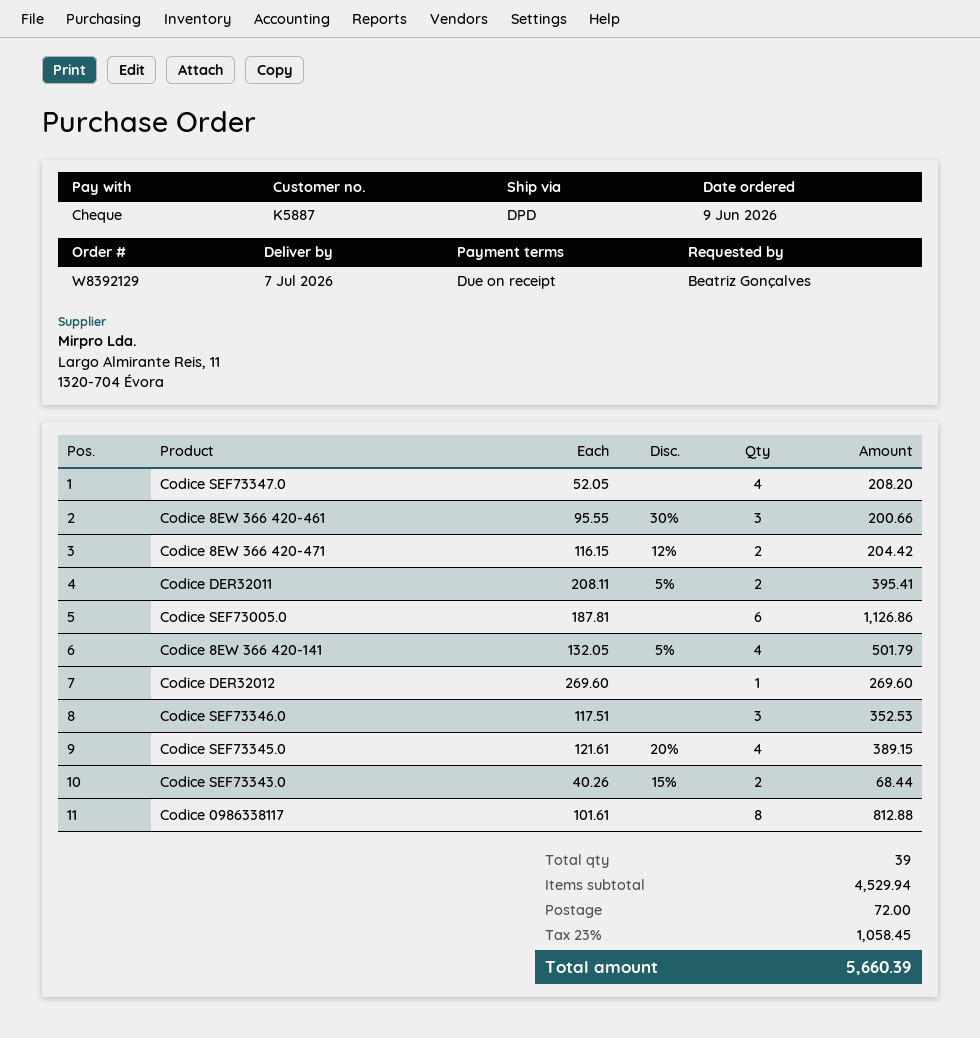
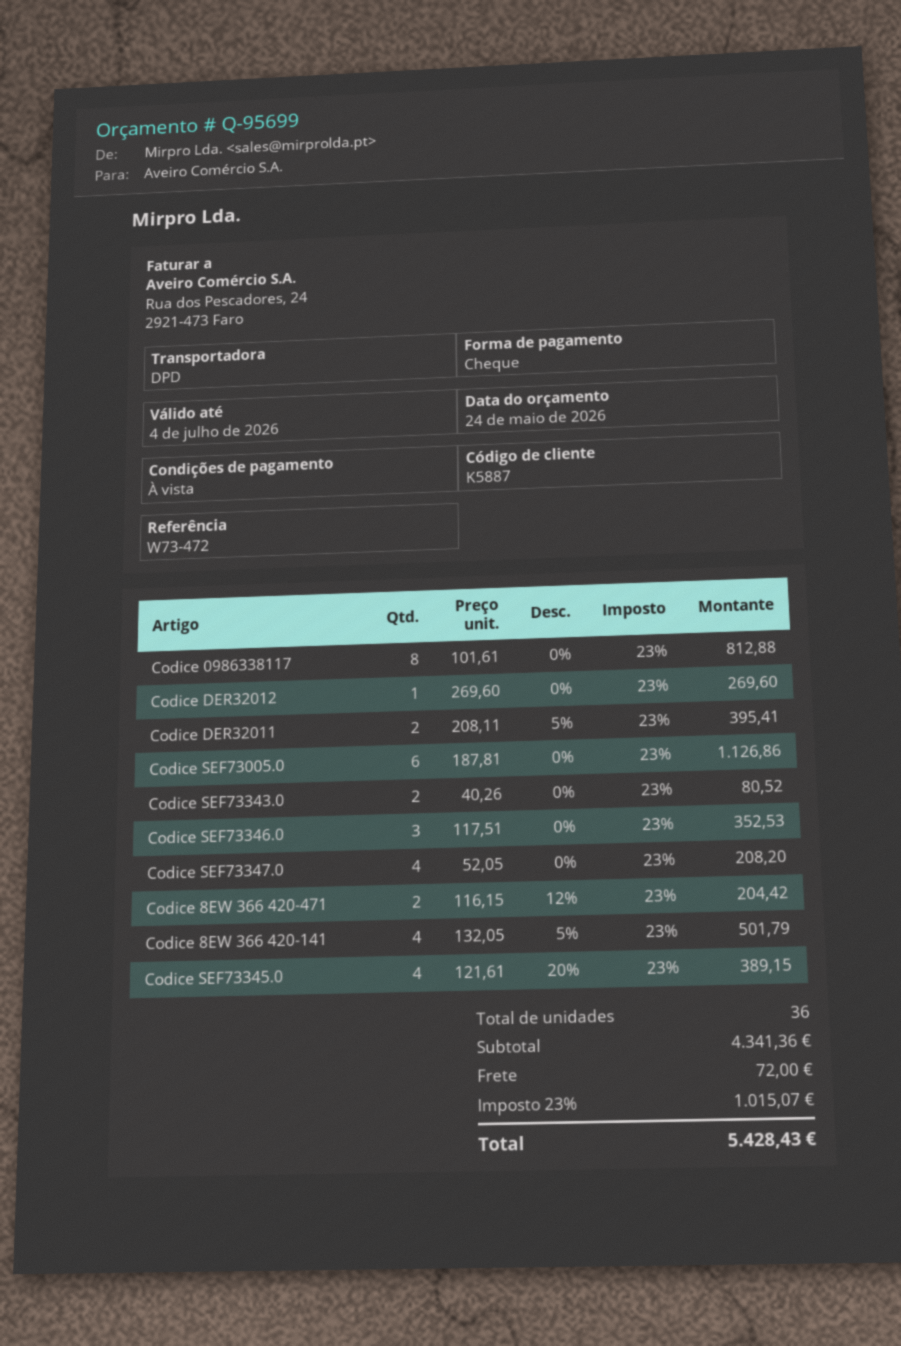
Codice 8EW 366 420-461: 3 x 95.55 - 30% = 200.66 -> none
Codice SEF73343.0: 2 x 40.26 - 15% = 68.44 -> 2 x 40.26 = 80.52
total quantity: 39 -> 36
subtotal: 4529.94 -> 4341.36
tax: 23% = 1058.45 -> 23% = 1015.07
total: 5660.39 -> 5428.43

